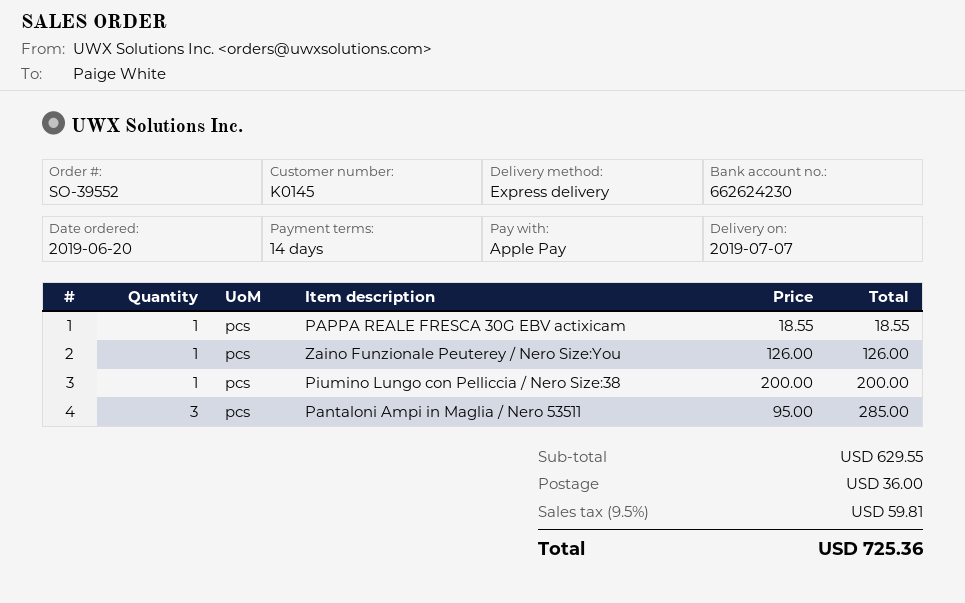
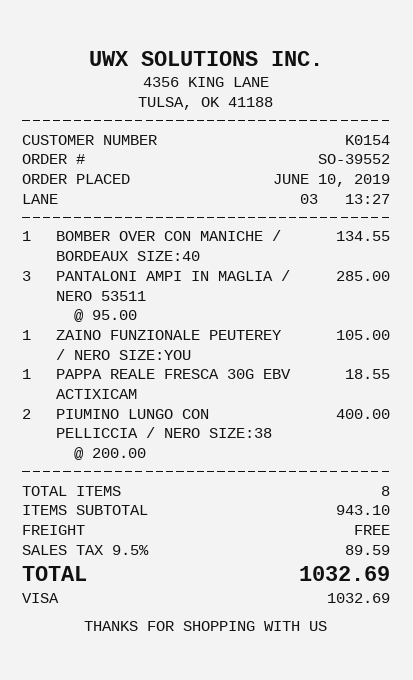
order date: 2019-06-20 -> 2019-06-10
customer number: K0145 -> K0154
payment method: Apple Pay -> Visa
Zaino Funzionale Peuterey / Nero Size:You: 1 x 126.00 = 126.00 -> 1 x 105.00 = 105.00
Piumino Lungo con Pelliccia / Nero Size:38: 1 x 200.00 = 200.00 -> 2 x 200.00 = 400.00
BOMBER OVER CON MANICHE / BORDEAUX SIZE:40: none -> 1 x 134.55 = 134.55
subtotal: 629.55 -> 943.10
shipping: 36.00 -> 0.00
tax: 9.5% = 59.81 -> 9.5% = 89.59
total: 725.36 -> 1032.69

